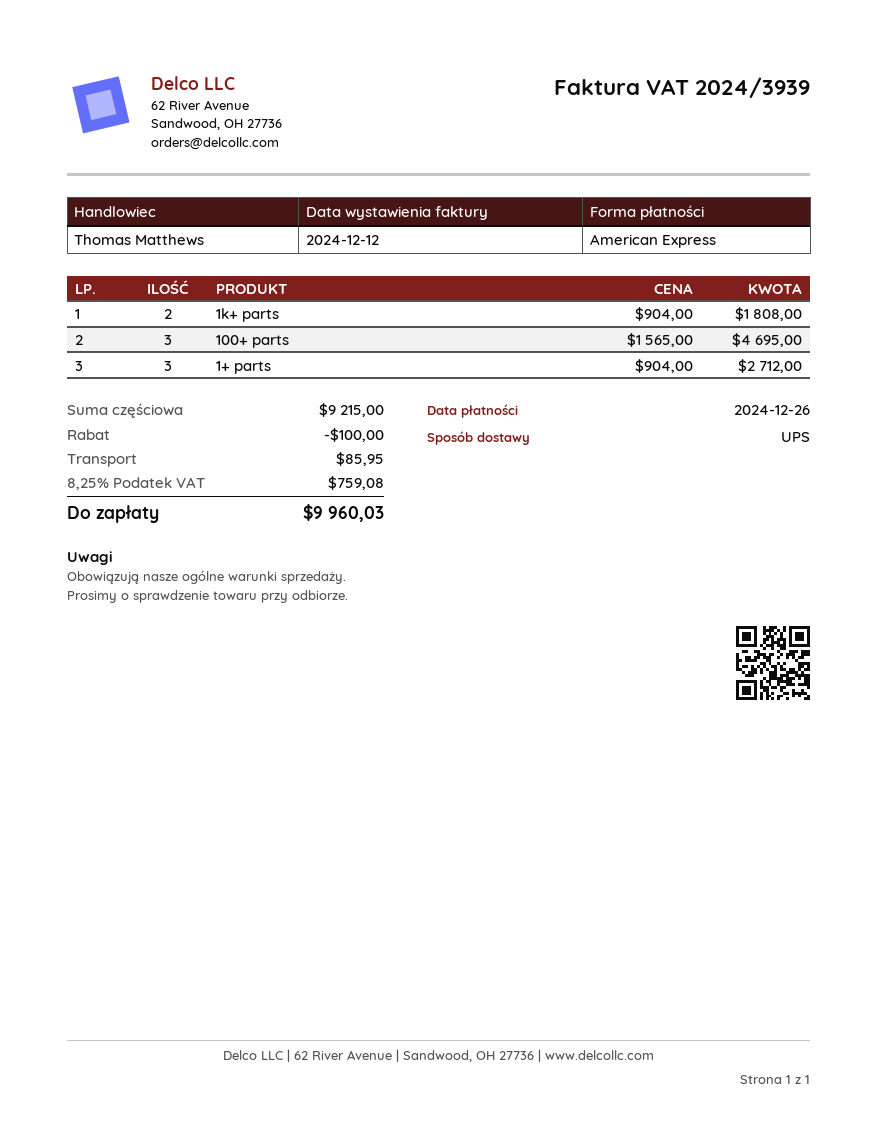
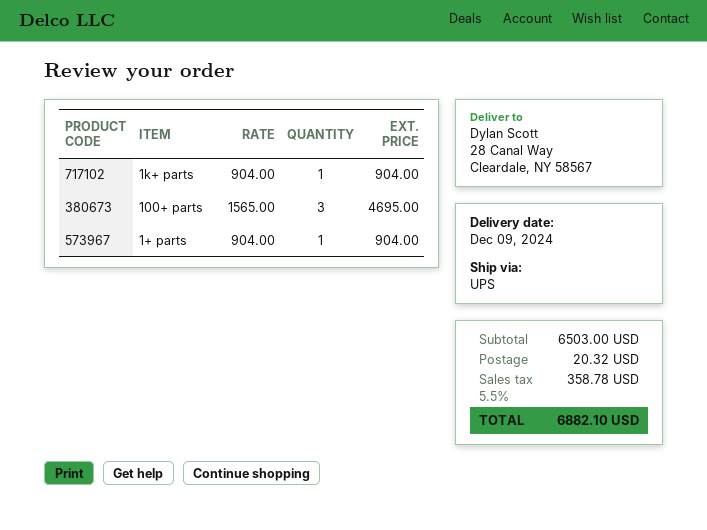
1k+ parts: 2 x 904.00 = 1808.00 -> 1 x 904.00 = 904.00
1+ parts: 3 x 904.00 = 2712.00 -> 1 x 904.00 = 904.00
subtotal: 9215.00 -> 6503.00
discount: 100.00 -> none
shipping: 85.95 -> 20.32
tax: 8.25% = 759.08 -> 5.5% = 358.78
total: 9960.03 -> 6882.10

